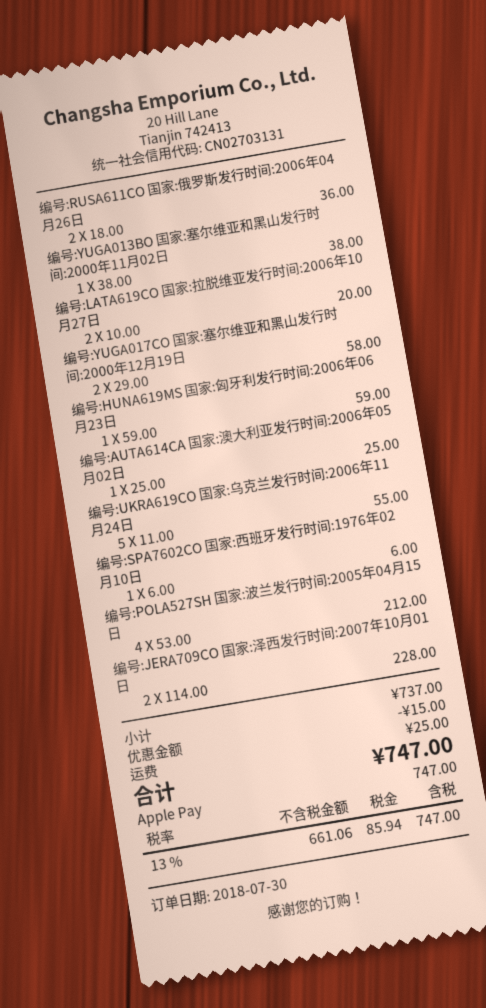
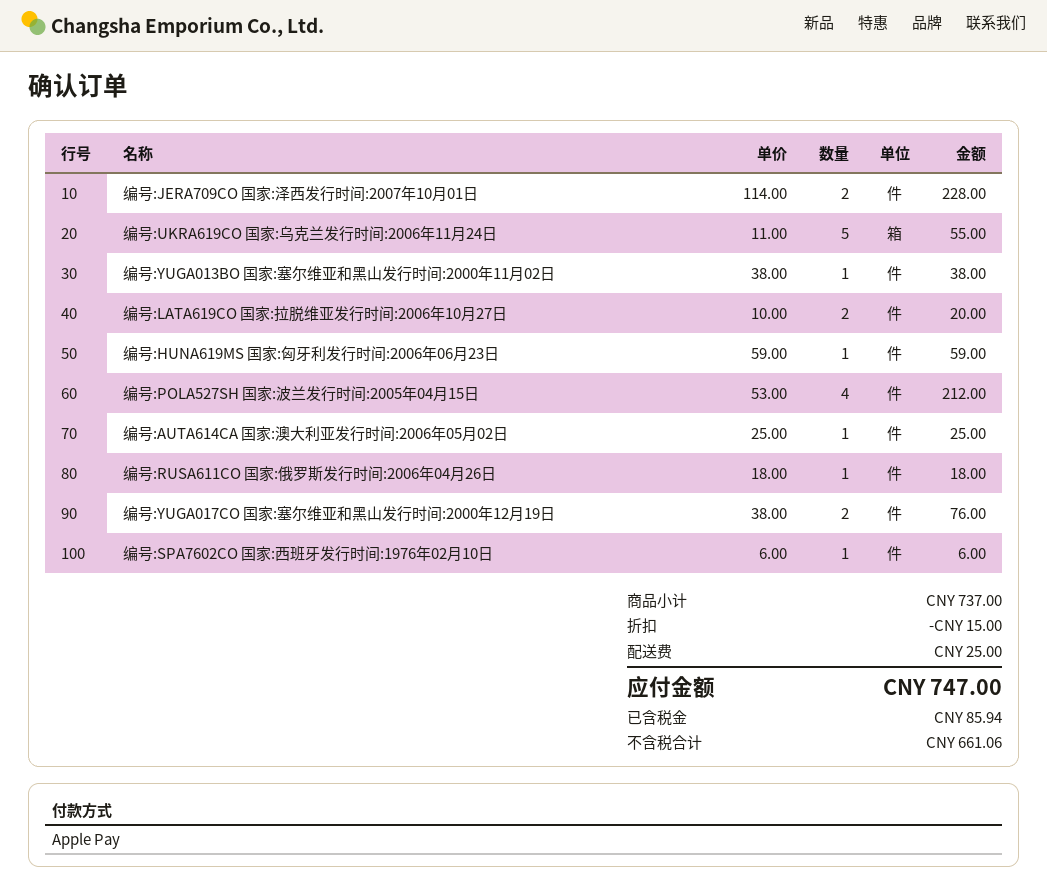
编号:RUSA611CO 国家:俄罗斯发行时间:2006年04月26日: 2 x 18.00 = 36.00 -> 1 x 18.00 = 18.00
编号:YUGA017CO 国家:塞尔维亚和黑山发行时间:2000年12月19日: 2 x 29.00 = 58.00 -> 2 x 38.00 = 76.00

